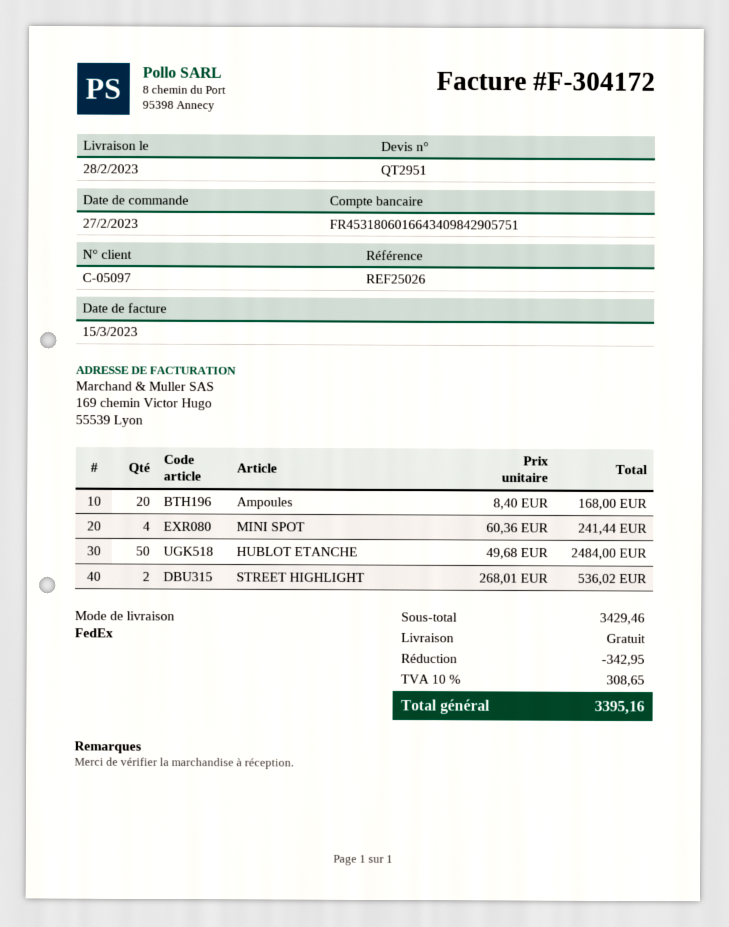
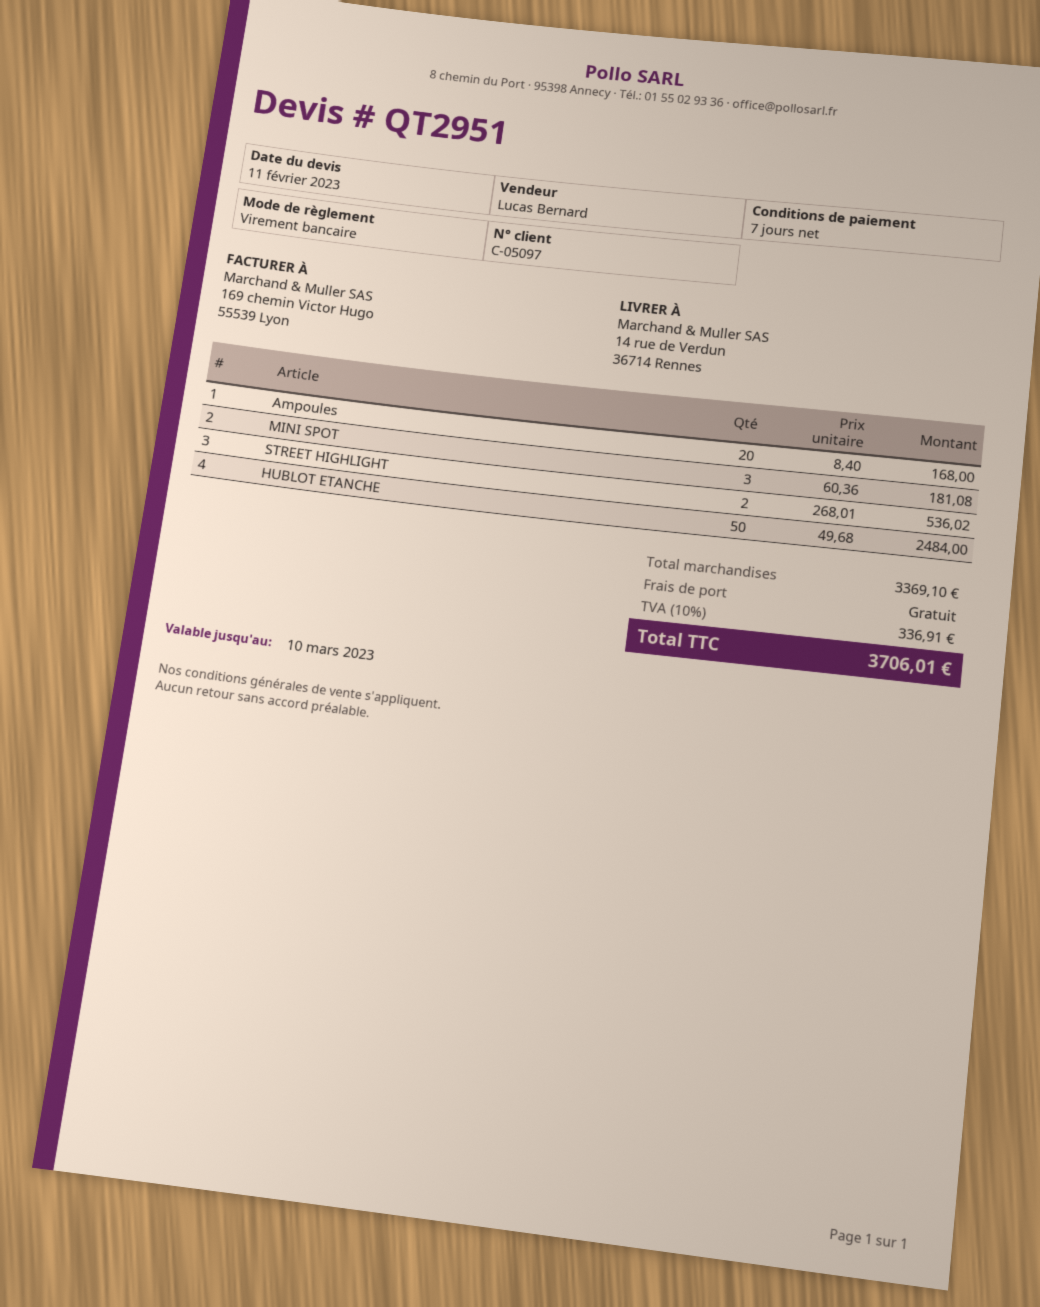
MINI SPOT: 4 x 60.36 = 241.44 -> 3 x 60.36 = 181.08
subtotal: 3429.46 -> 3369.10
discount: 342.95 -> none
tax: 10% = 308.65 -> 10% = 336.91
total: 3395.16 -> 3706.01

